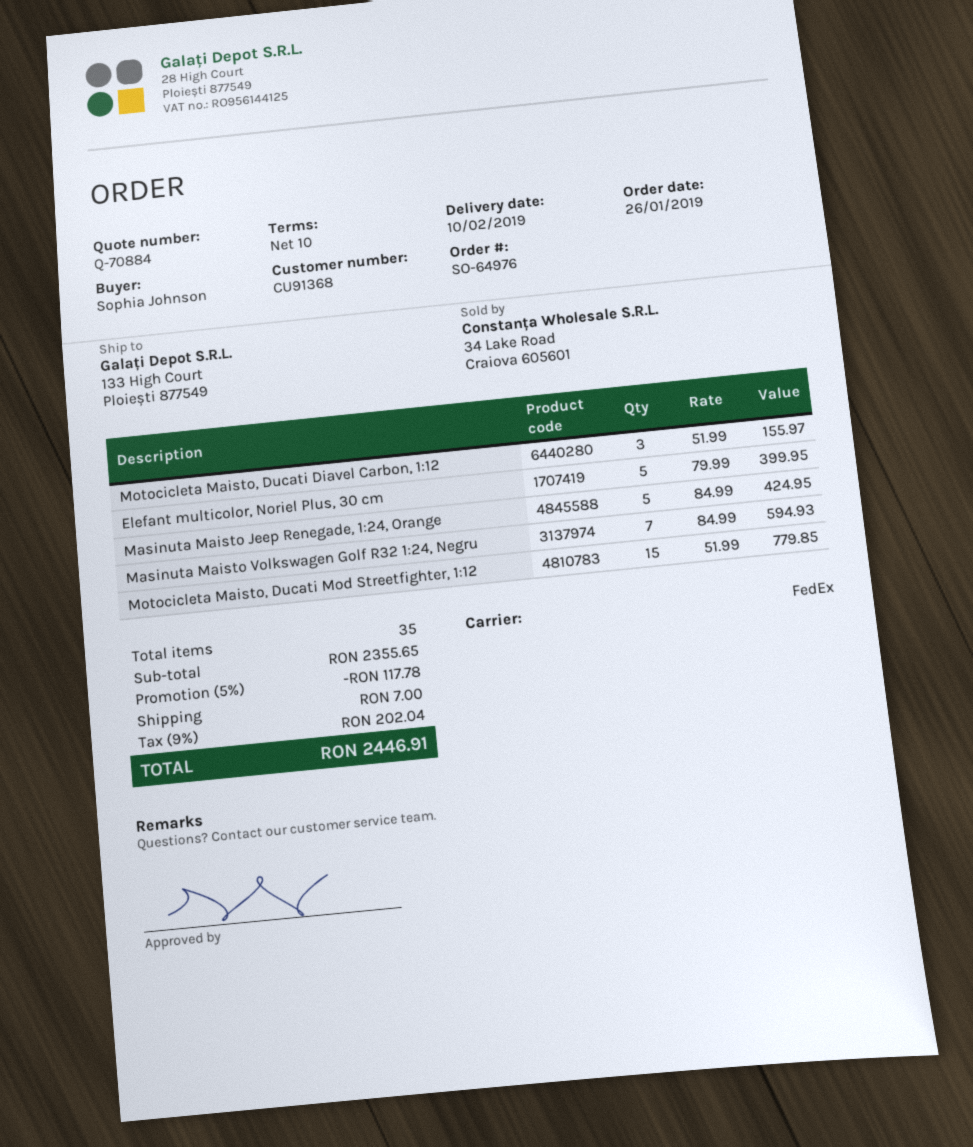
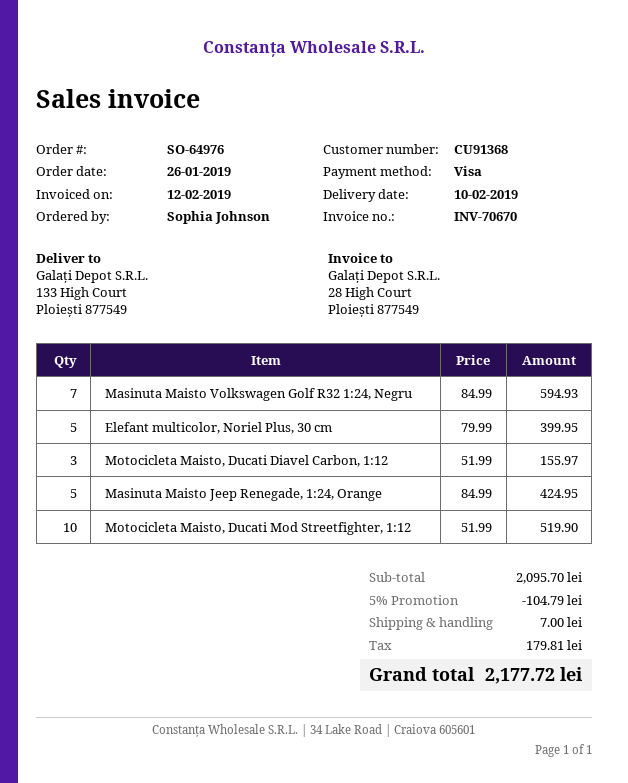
Motocicleta Maisto, Ducati Mod Streetfighter, 1:12: 15 x 51.99 = 779.85 -> 10 x 51.99 = 519.90
subtotal: 2355.65 -> 2095.70
discount: 5% = 117.78 -> 5% = 104.79
tax: 202.04 -> 179.81
total: 2446.91 -> 2177.72

